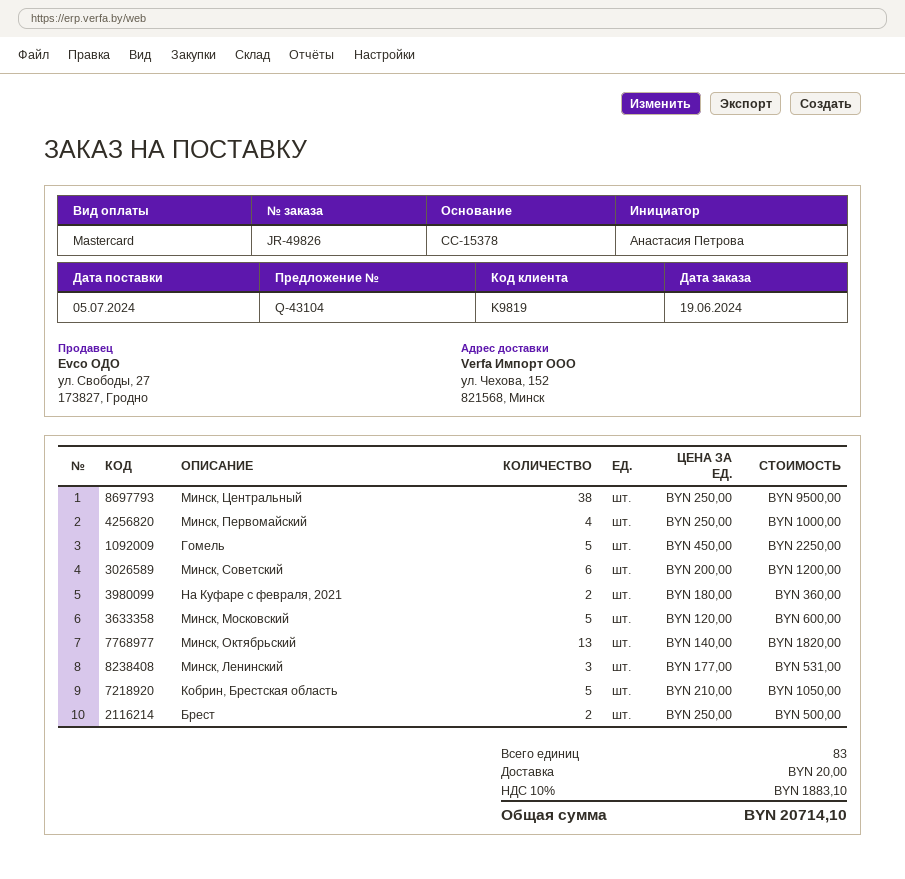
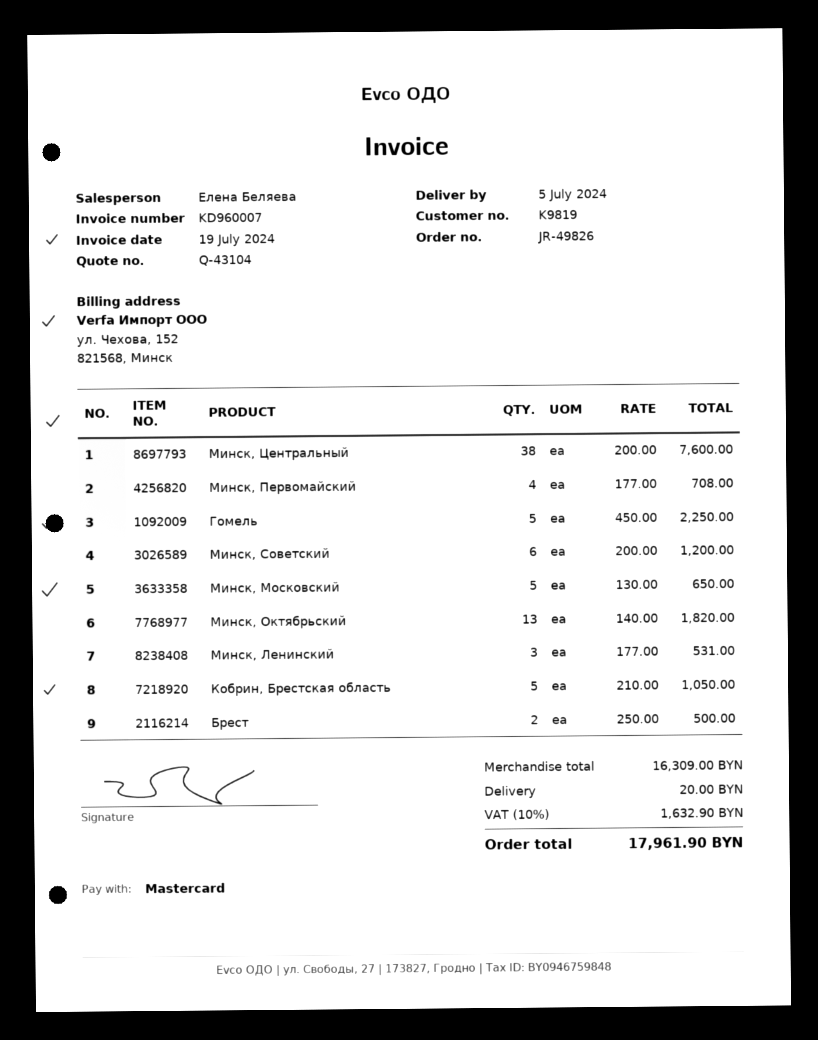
Минск, Центральный: 38 x 250.00 = 9500.00 -> 38 x 200.00 = 7600.00
Минск, Первомайский: 4 x 250.00 = 1000.00 -> 4 x 177.00 = 708.00
На Куфаре с февраля, 2021: 2 x 180.00 = 360.00 -> none
Минск, Московский: 5 x 120.00 = 600.00 -> 5 x 130.00 = 650.00
tax: 10% = 1883.10 -> 10% = 1632.90
total: 20714.10 -> 17961.90

